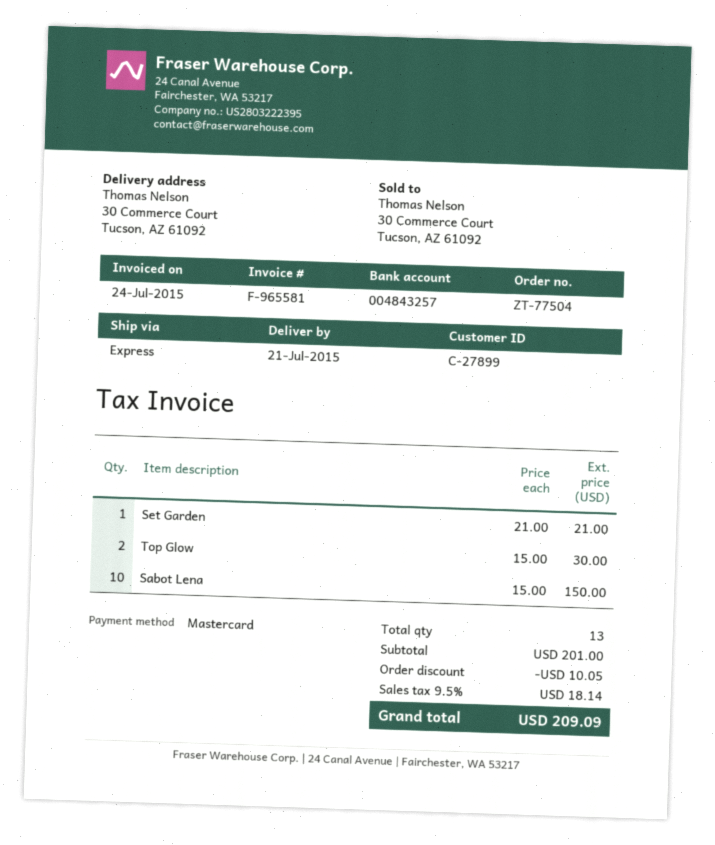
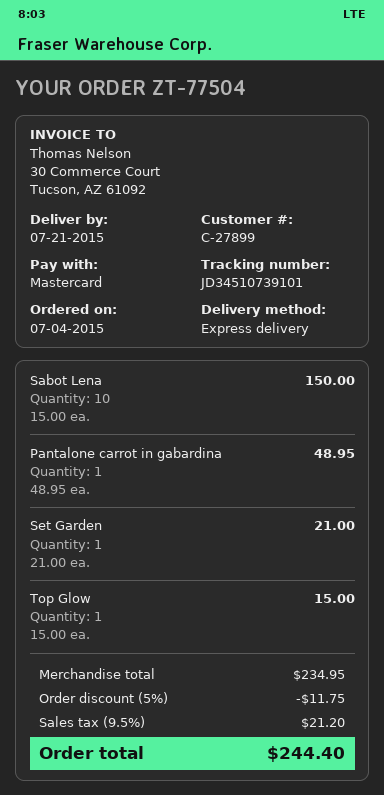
Top Glow: 2 x 15.00 = 30.00 -> 1 x 15.00 = 15.00
Pantalone carrot in gabardina: none -> 1 x 48.95 = 48.95
subtotal: 201.00 -> 234.95
discount: 10.05 -> 11.75
tax: 9.5% = 18.14 -> 9.5% = 21.20
total: 209.09 -> 244.40

